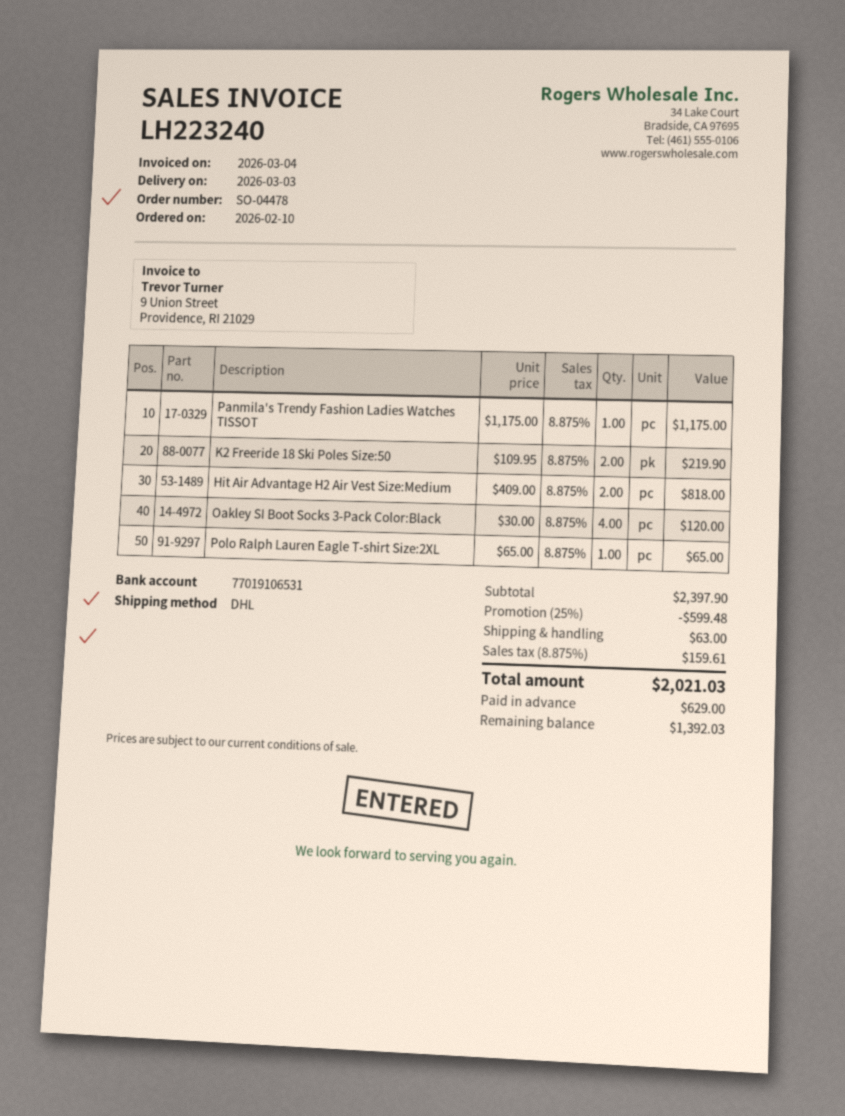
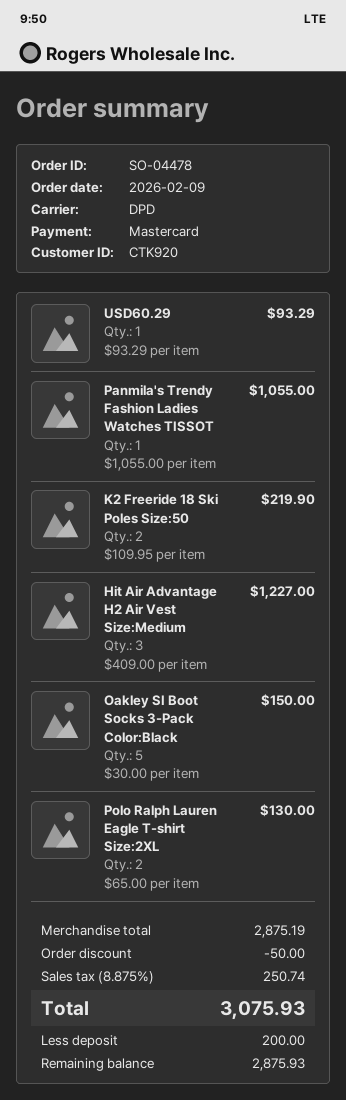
order date: 2026-02-10 -> 2026-02-09
shipping method: DHL -> DPD
Panmila's Trendy Fashion Ladies Watches TISSOT: 1 x 1175.00 = 1175.00 -> 1 x 1055.00 = 1055.00
Hit Air Advantage H2 Air Vest Size:Medium: 2 x 409.00 = 818.00 -> 3 x 409.00 = 1227.00
Oakley SI Boot Socks 3-Pack Color:Black: 4 x 30.00 = 120.00 -> 5 x 30.00 = 150.00
Polo Ralph Lauren Eagle T-shirt Size:2XL: 1 x 65.00 = 65.00 -> 2 x 65.00 = 130.00
USD60.29: none -> 1 x 93.29 = 93.29
subtotal: 2397.90 -> 2875.19
discount: 599.48 -> 50.00
shipping: 63.00 -> none
tax: 8.875% = 159.61 -> 8.875% = 250.74
total: 2021.03 -> 3075.93
deposit: 629.00 -> 200.00
balance: 1392.03 -> 2875.93

